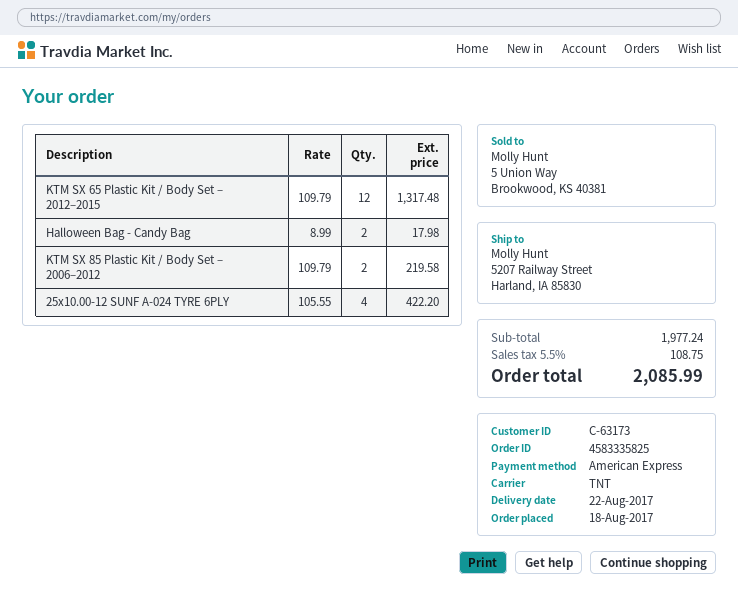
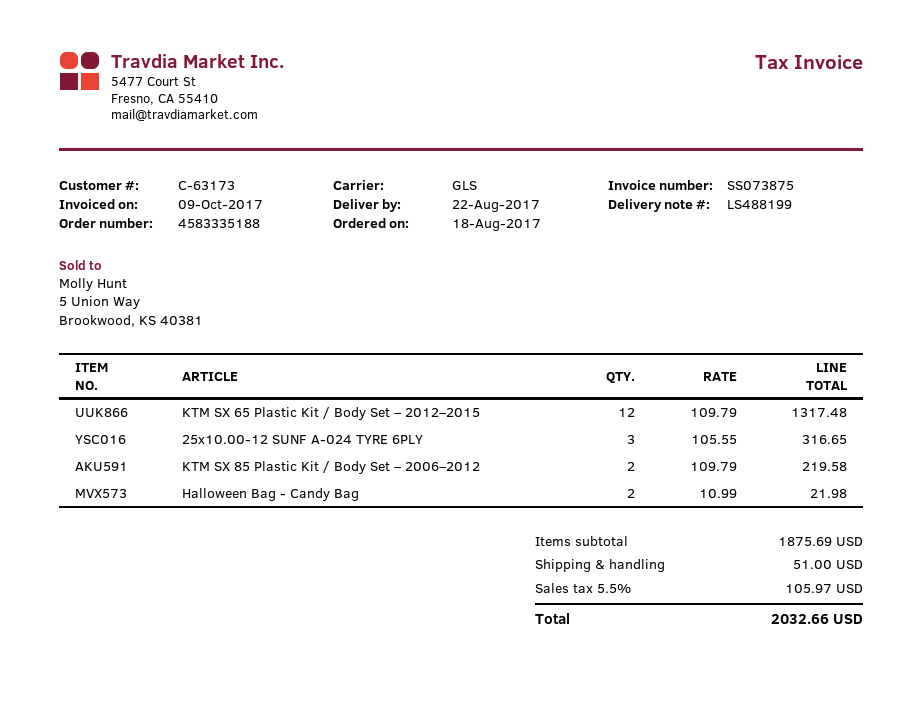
order number: 4583335825 -> 4583335188
shipping method: TNT -> GLS
Halloween Bag - Candy Bag: 2 x 8.99 = 17.98 -> 2 x 10.99 = 21.98
25x10.00-12 SUNF A-024 TYRE 6PLY: 4 x 105.55 = 422.20 -> 3 x 105.55 = 316.65
subtotal: 1977.24 -> 1875.69
shipping: none -> 51.00
tax: 5.5% = 108.75 -> 5.5% = 105.97
total: 2085.99 -> 2032.66

